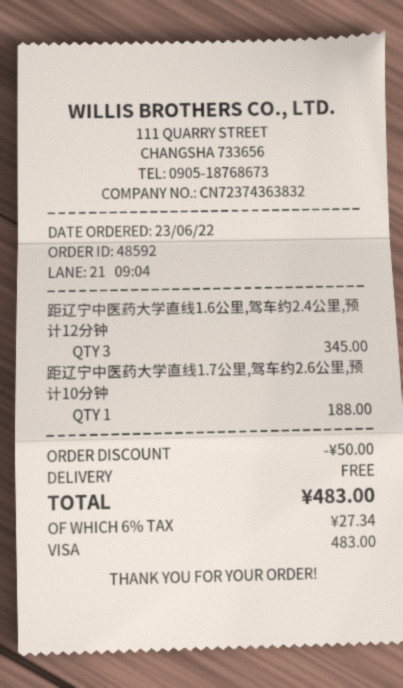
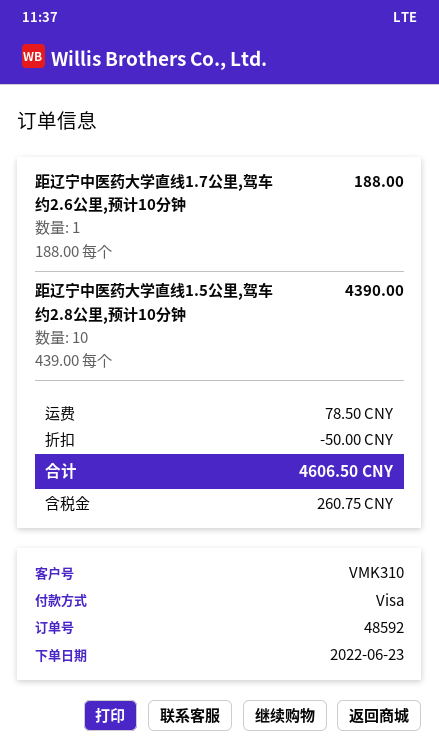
距辽宁中医药大学直线1.6公里,驾车约2.4公里,预计12分钟: 3 for 345.00 -> none
距辽宁中医药大学直线1.5公里,驾车约2.8公里,预计10分钟: none -> 10 for 4390.00
shipping: 0.00 -> 78.50
tax: 27.34 -> 260.75
total: 483.00 -> 4606.50

